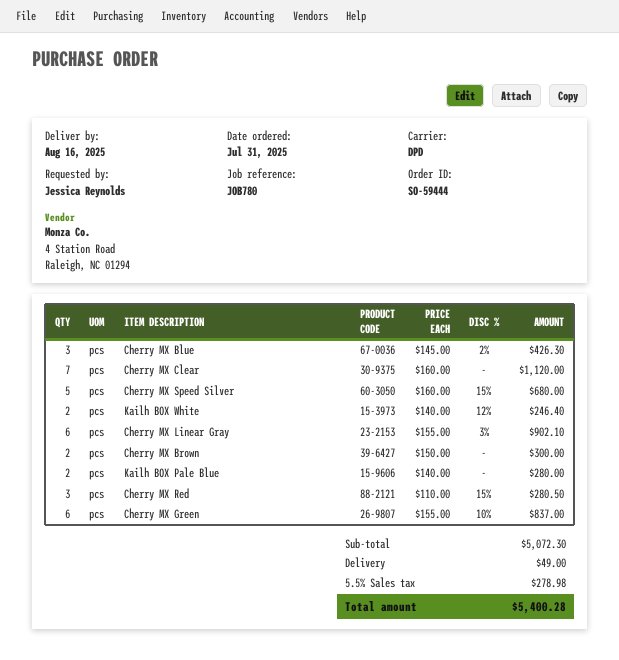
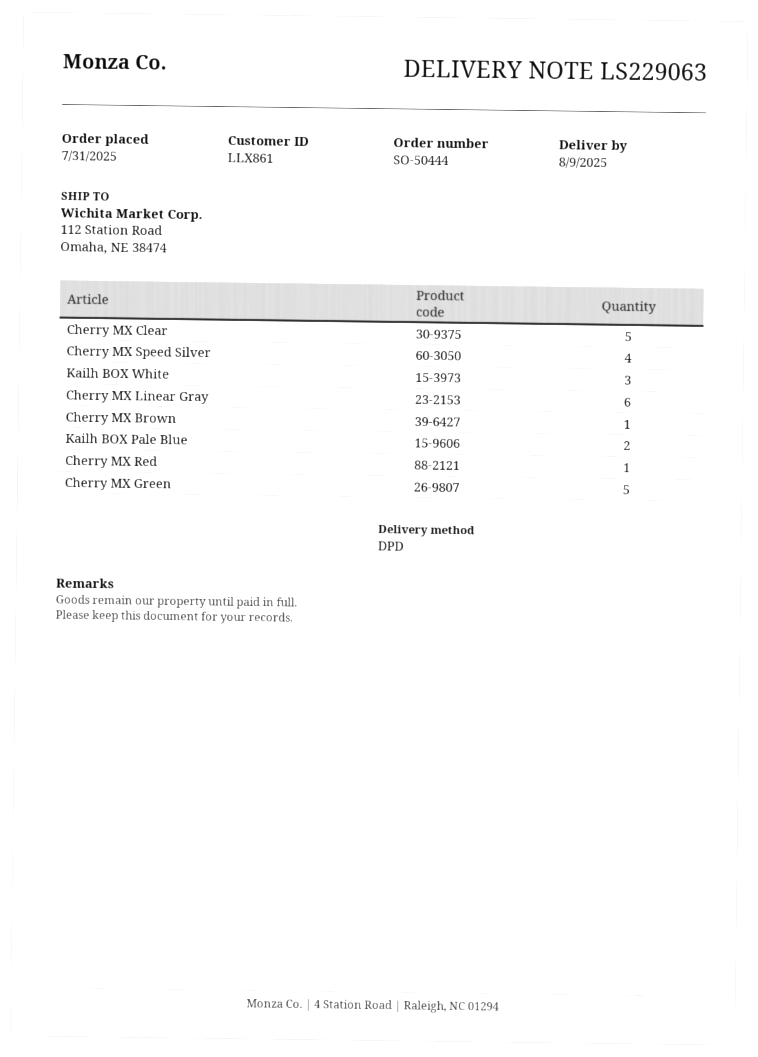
order number: SO-59444 -> SO-50444
delivery date: 2025-08-16 -> 2025-08-09
Cherry MX Blue: 3 -> none
Cherry MX Clear: 7 -> 5
Cherry MX Speed Silver: 5 -> 4
Kailh BOX White: 2 -> 3
Cherry MX Brown: 2 -> 1
Cherry MX Red: 3 -> 1
Cherry MX Green: 6 -> 5

